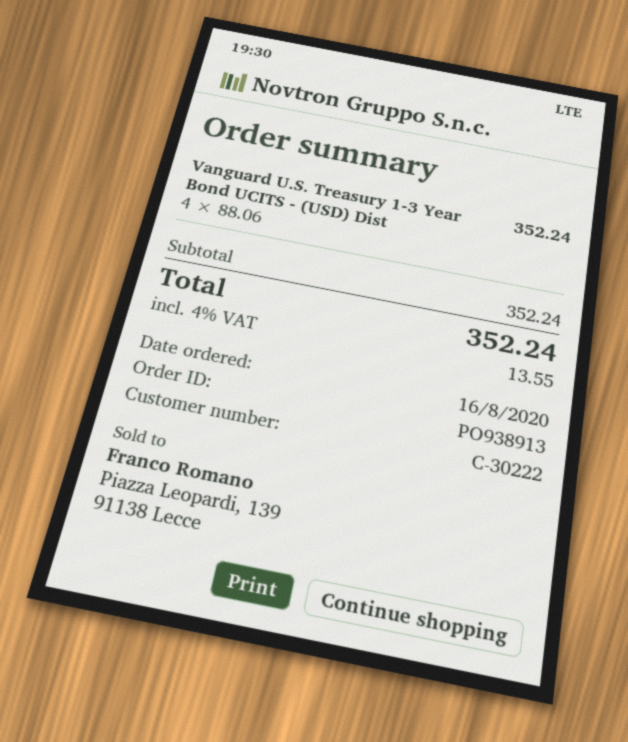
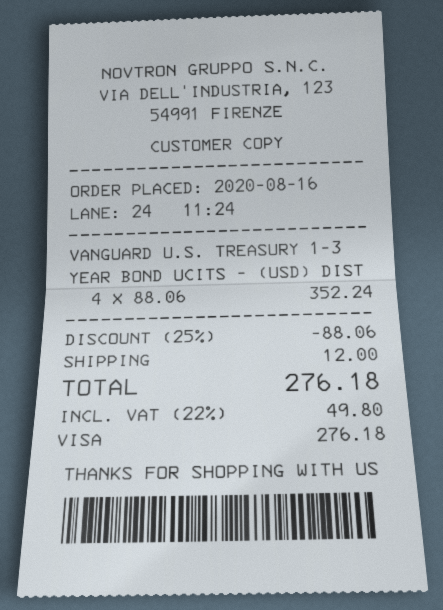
discount: none -> 25% = 88.06
shipping: none -> 12.00
tax: 4% = 13.55 -> 22% = 49.80
total: 352.24 -> 276.18

